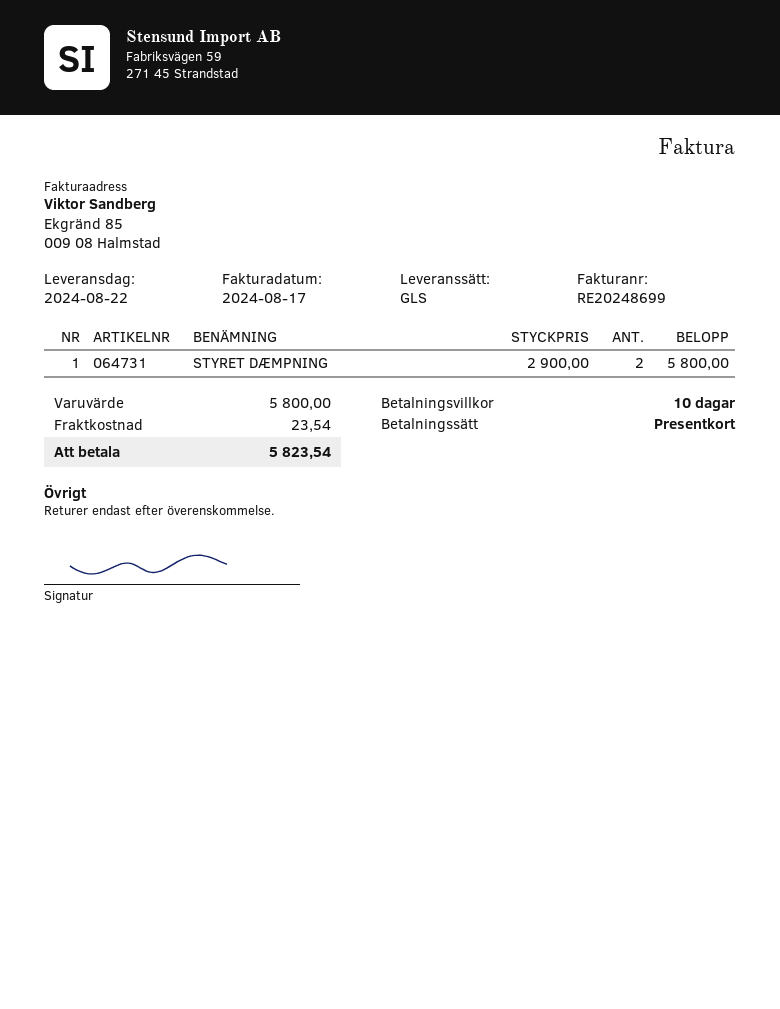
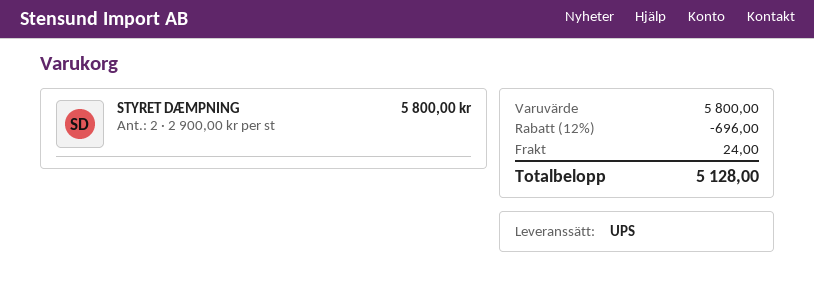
shipping method: GLS -> UPS
discount: none -> 12% = 696.00
shipping: 23.54 -> 24.00
total: 5823.54 -> 5128.00

